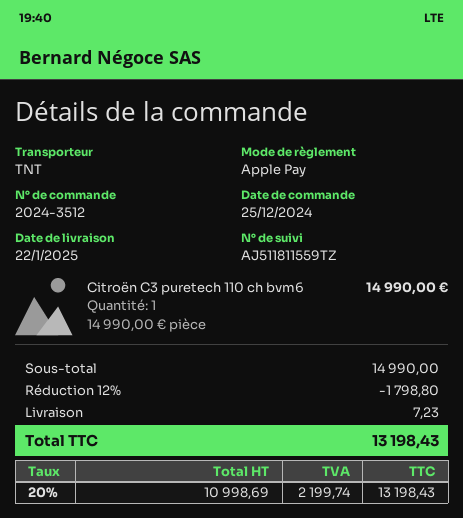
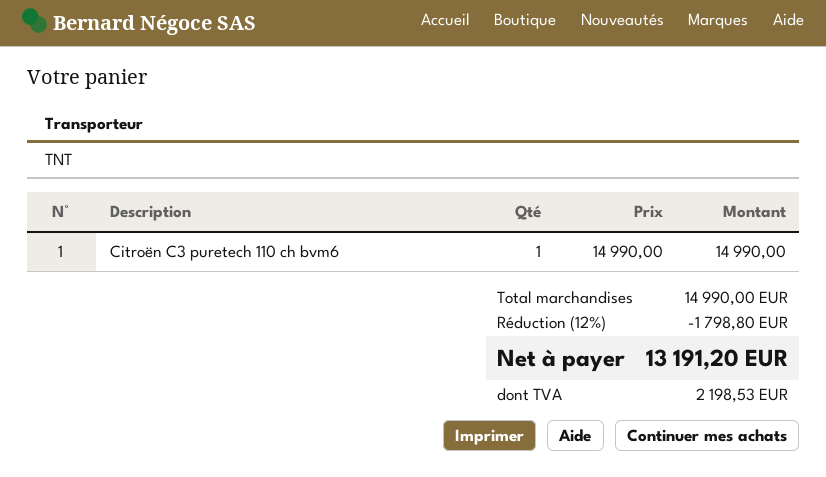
shipping: 7.23 -> none
tax: 2199.74 -> 2198.53
total: 13198.43 -> 13191.20

